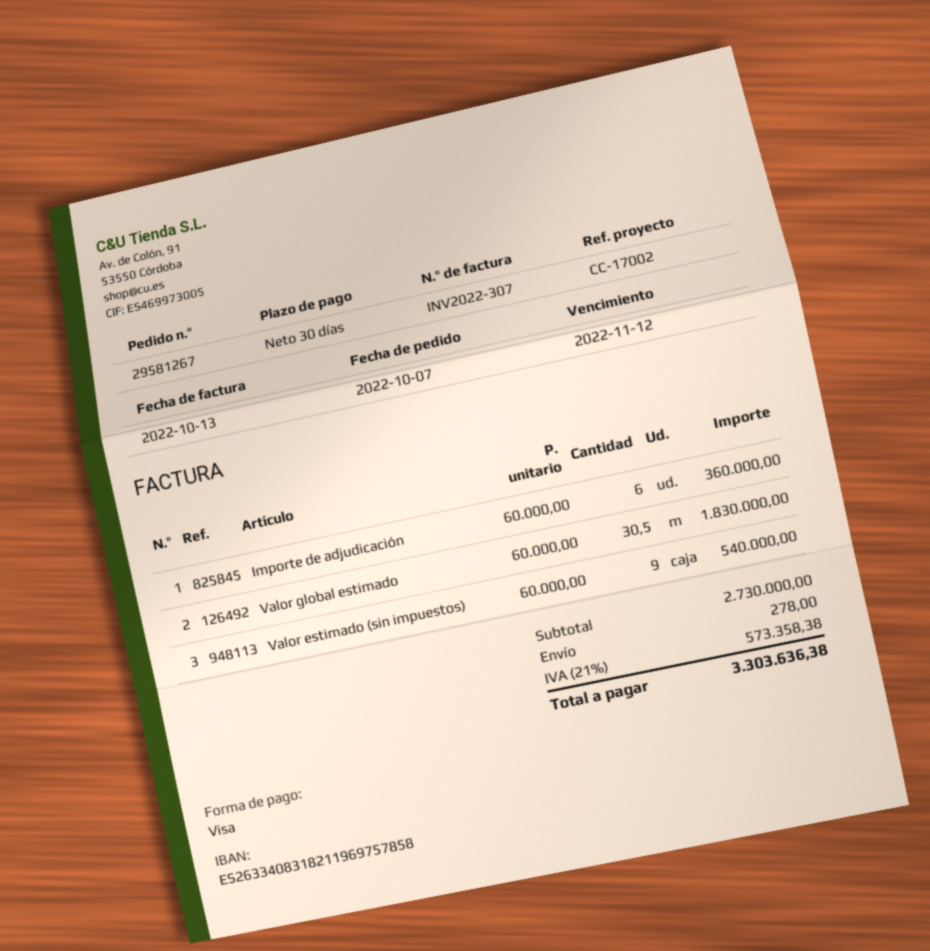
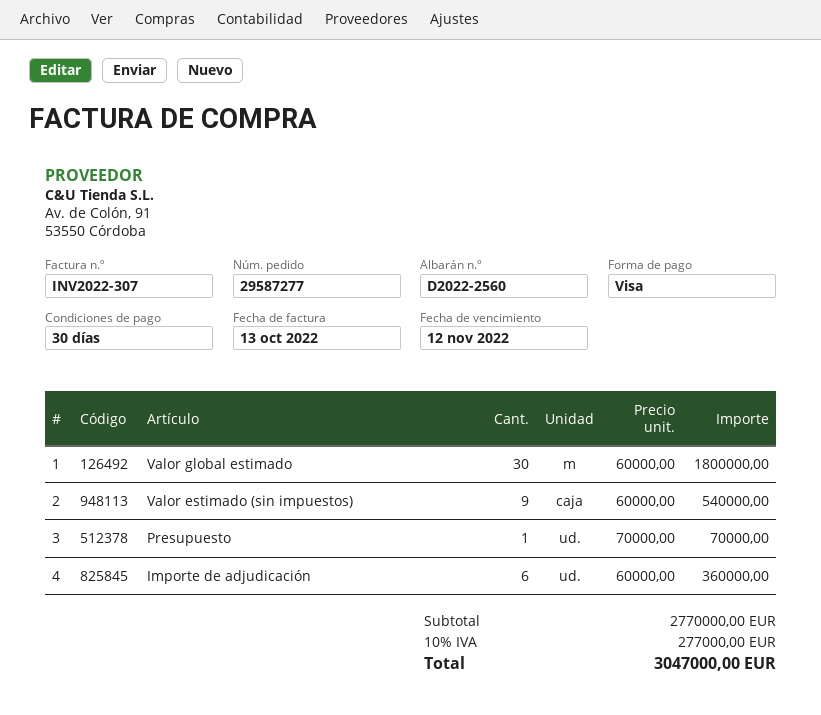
order number: 29581267 -> 29587277
Valor global estimado: 30.5 x 60000.00 = 1830000.00 -> 30 x 60000.00 = 1800000.00
Presupuesto: none -> 1 x 70000.00 = 70000.00
subtotal: 2730000.00 -> 2770000.00
shipping: 278.00 -> none
tax: 21% = 573358.38 -> 10% = 277000.00
total: 3303636.38 -> 3047000.00

